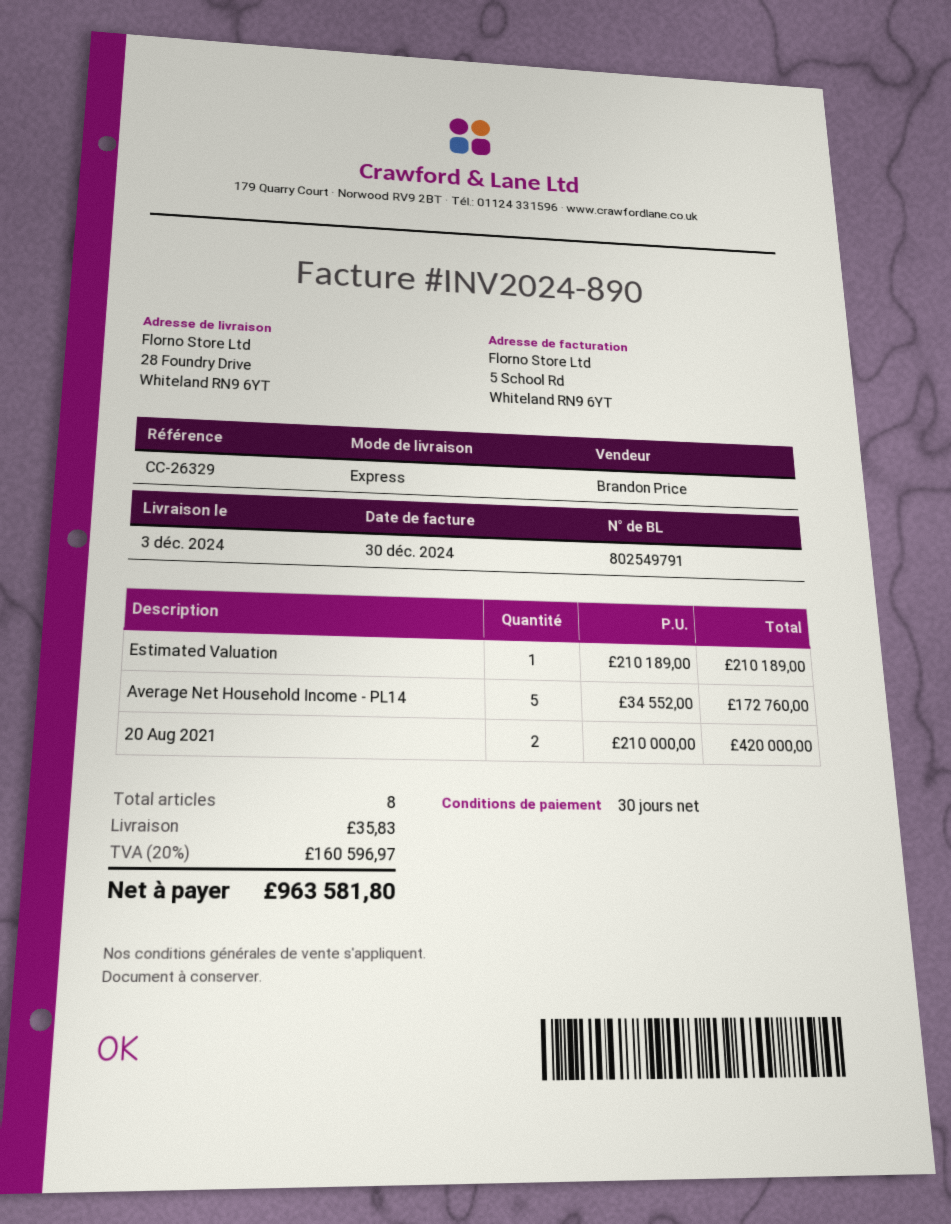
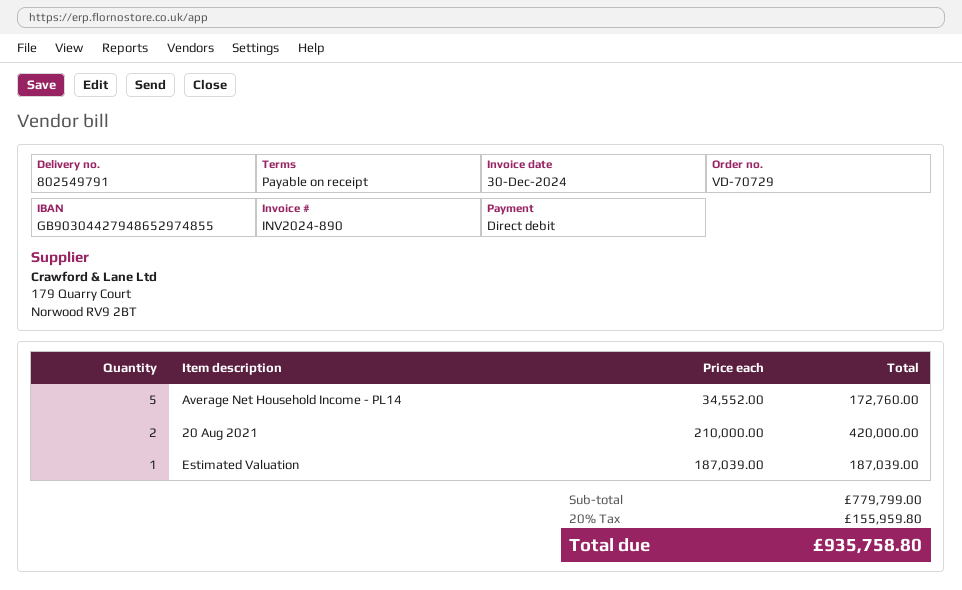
payment terms: 30 days -> on receipt
Estimated Valuation: 1 x 210189.00 = 210189.00 -> 1 x 187039.00 = 187039.00
shipping: 35.83 -> none
tax: 20% = 160596.97 -> 20% = 155959.80
total: 963581.80 -> 935758.80

